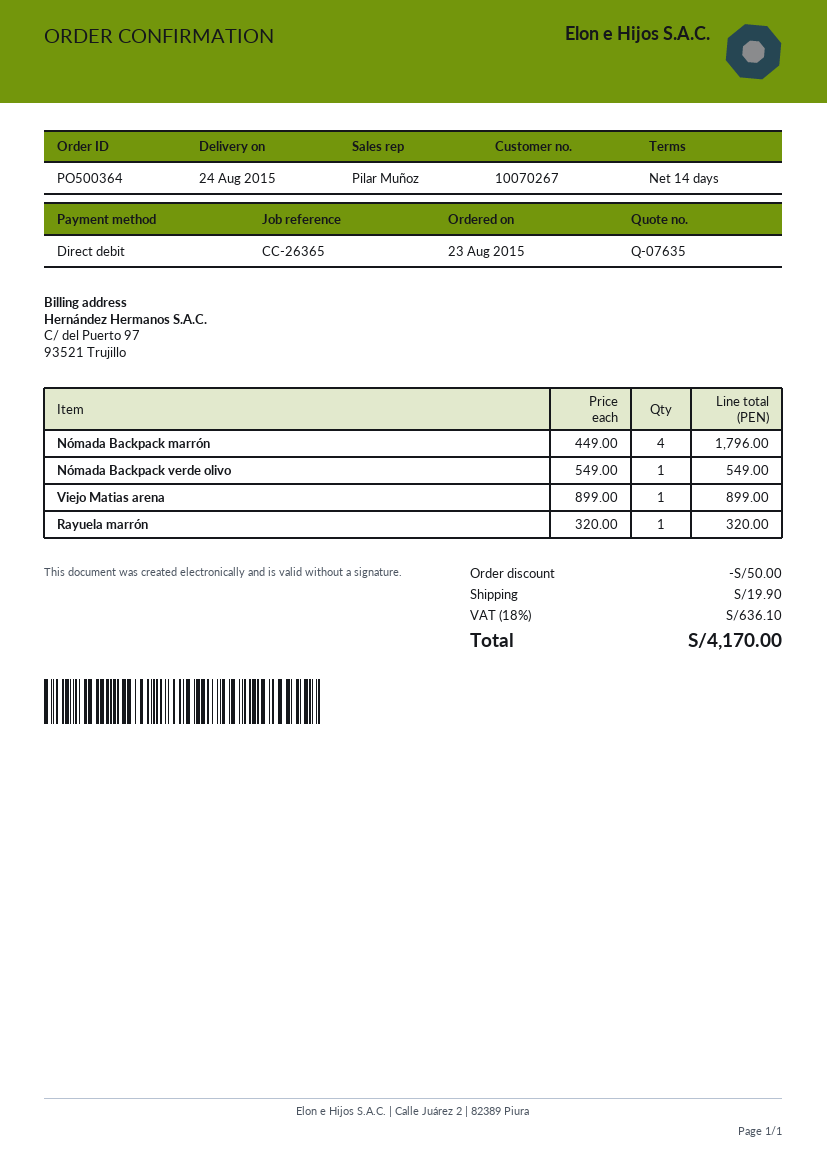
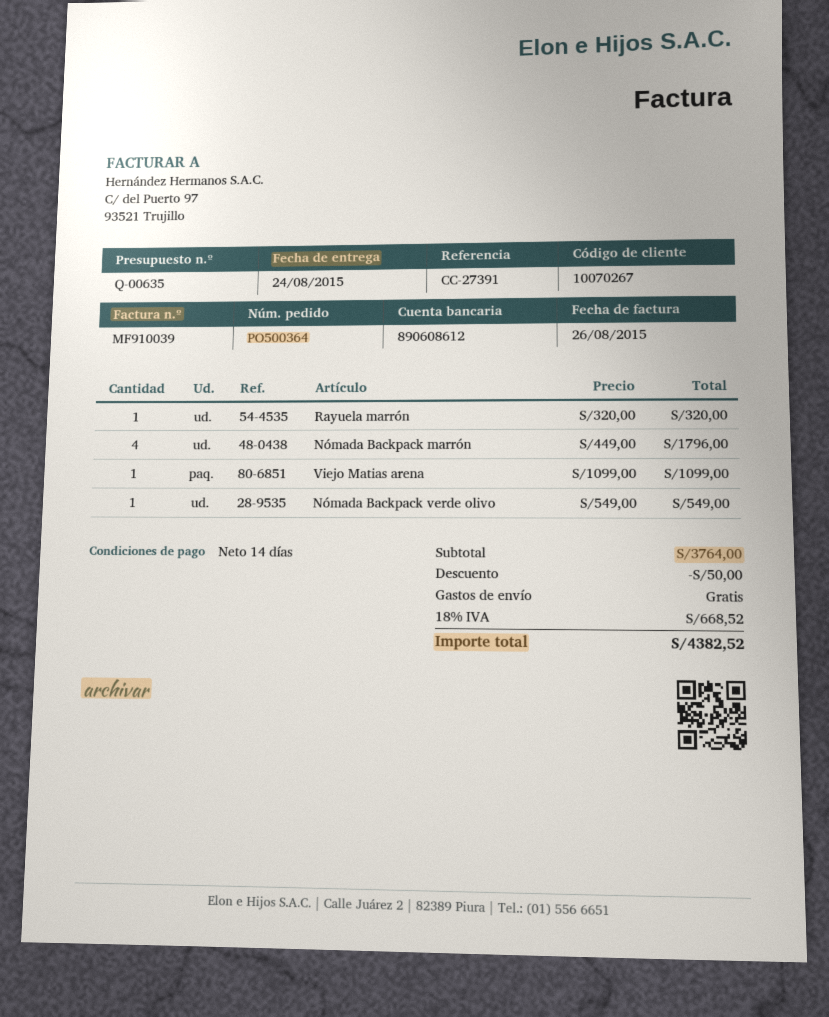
quote number: Q-07635 -> Q-00635
reference: CC-26365 -> CC-27391
Viejo Matias arena: 1 x 899.00 = 899.00 -> 1 x 1099.00 = 1099.00
shipping: 19.90 -> 0.00
tax: 18% = 636.10 -> 18% = 668.52
total: 4170.00 -> 4382.52

